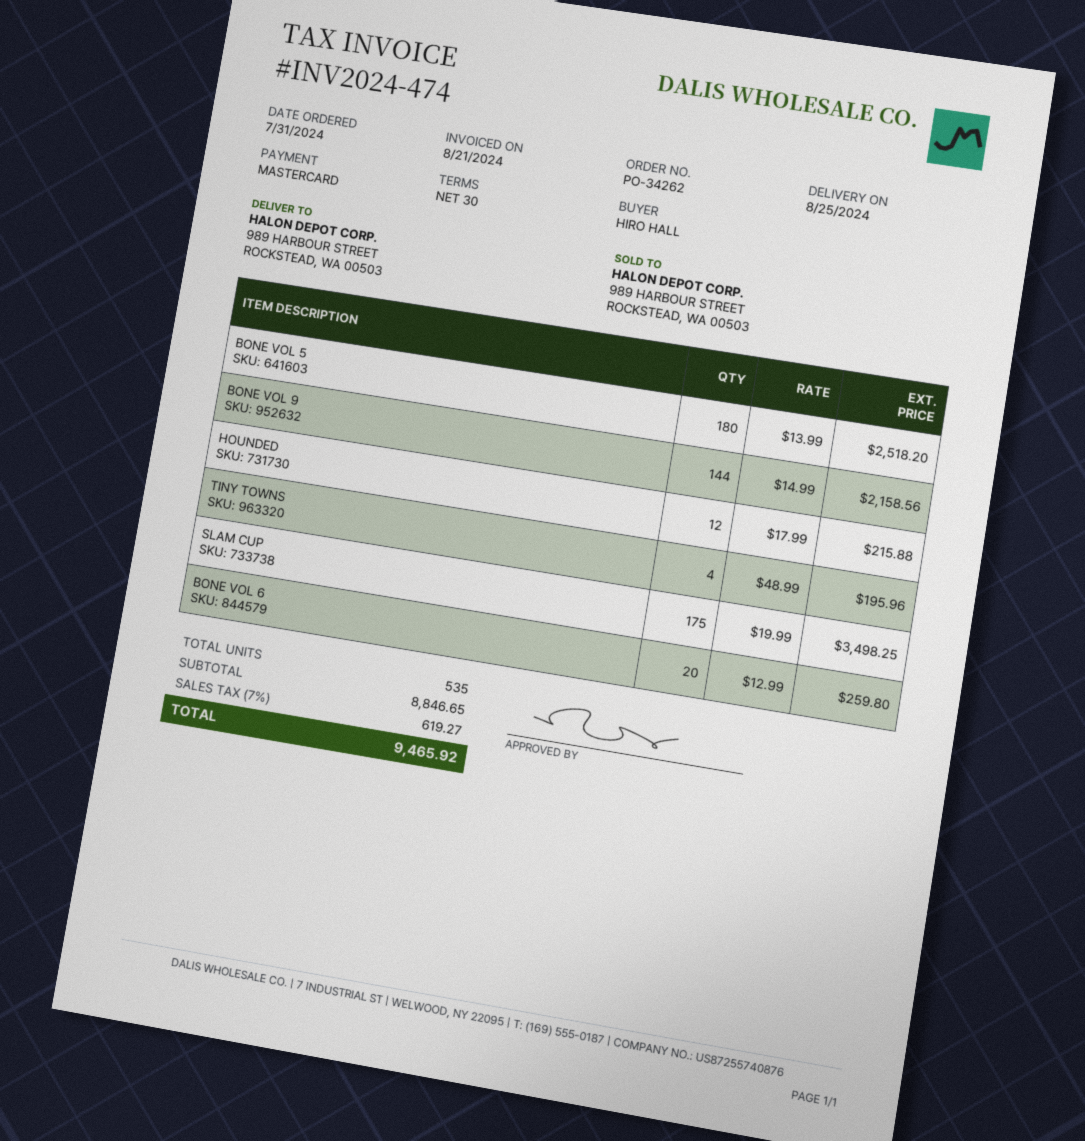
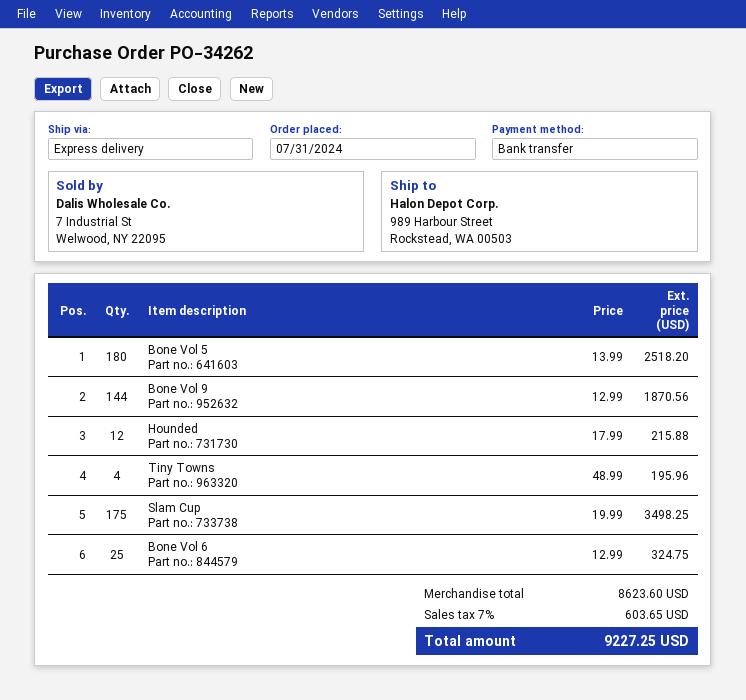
payment method: Mastercard -> bank transfer
BONE VOL 9: 144 x 14.99 = 2158.56 -> 144 x 12.99 = 1870.56
BONE VOL 6: 20 x 12.99 = 259.80 -> 25 x 12.99 = 324.75
subtotal: 8846.65 -> 8623.60
tax: 7% = 619.27 -> 7% = 603.65
total: 9465.92 -> 9227.25

